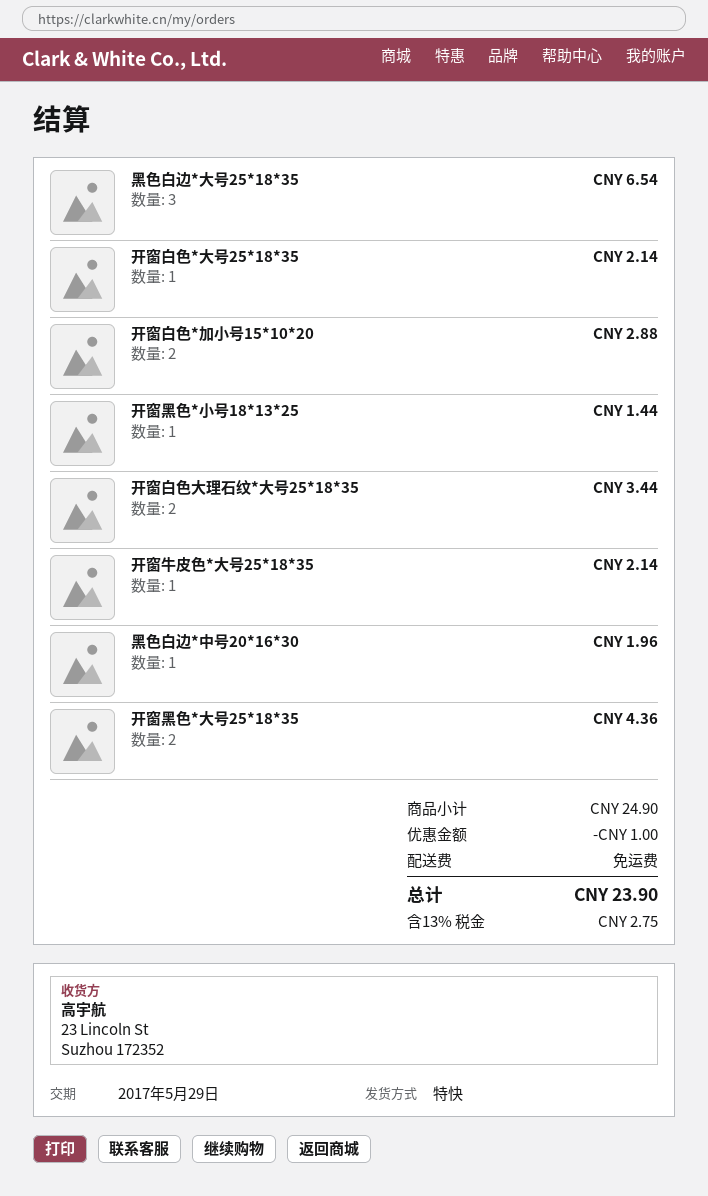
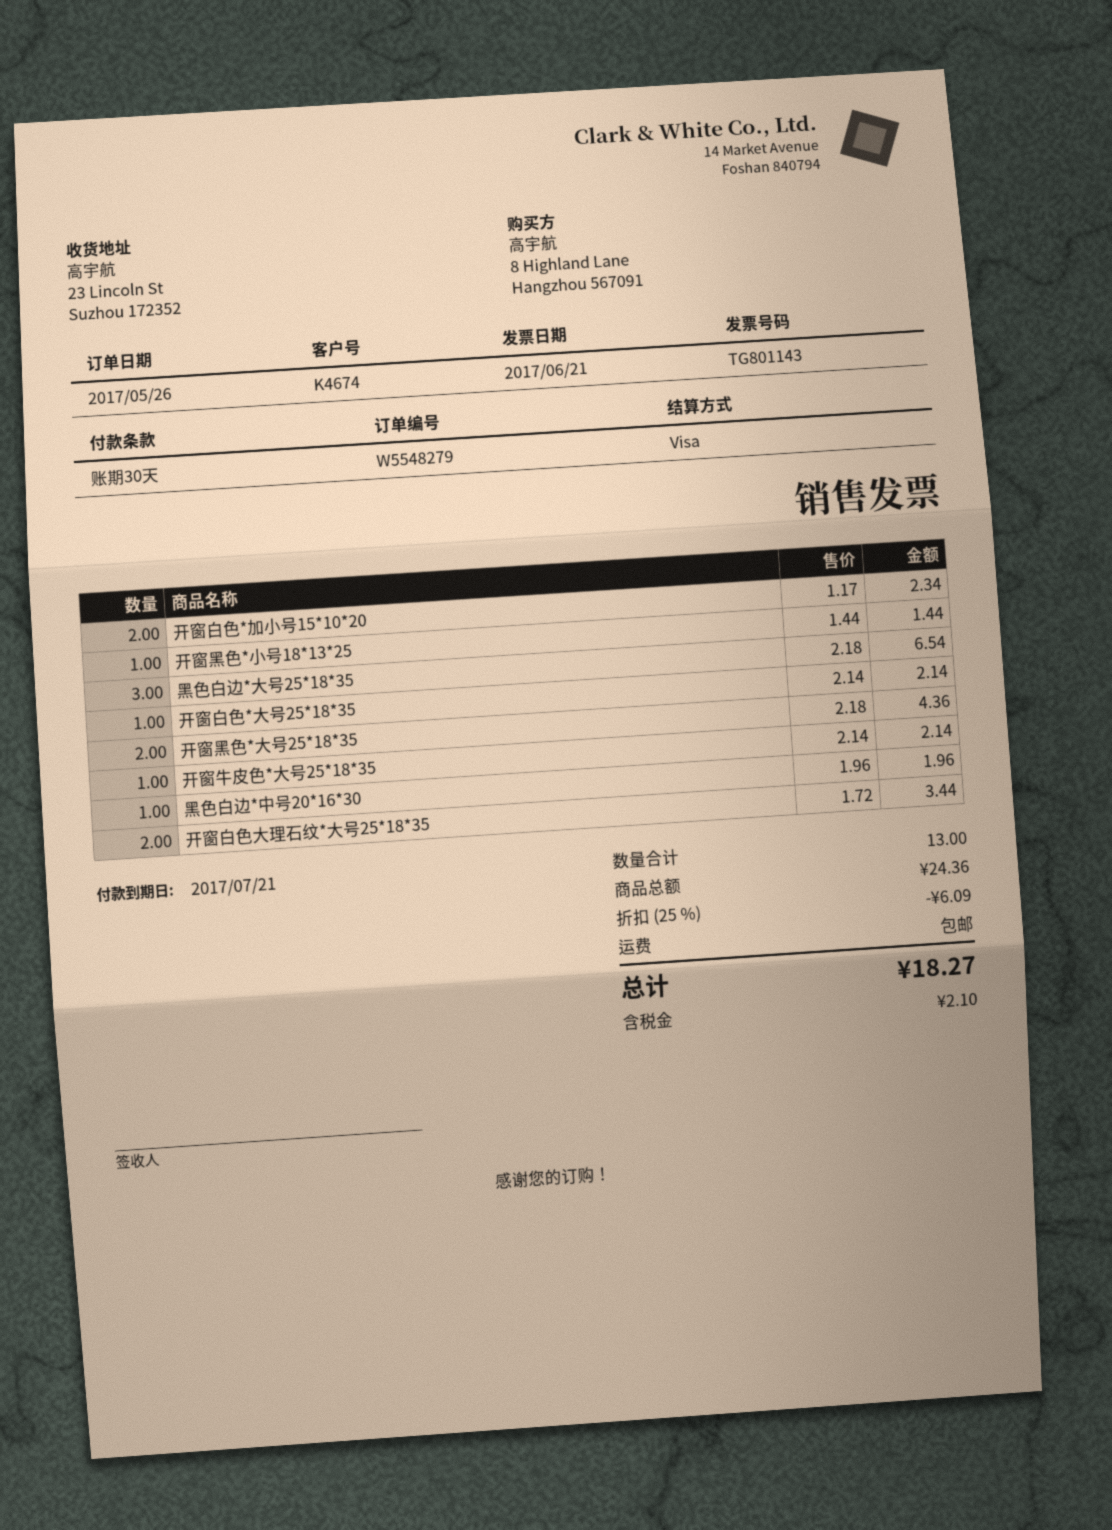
开窗白色*加小号15*10*20: 2 for 2.88 -> 2 for 2.34
subtotal: 24.90 -> 24.36
discount: 1.00 -> 6.09
tax: 2.75 -> 2.10
total: 23.90 -> 18.27

